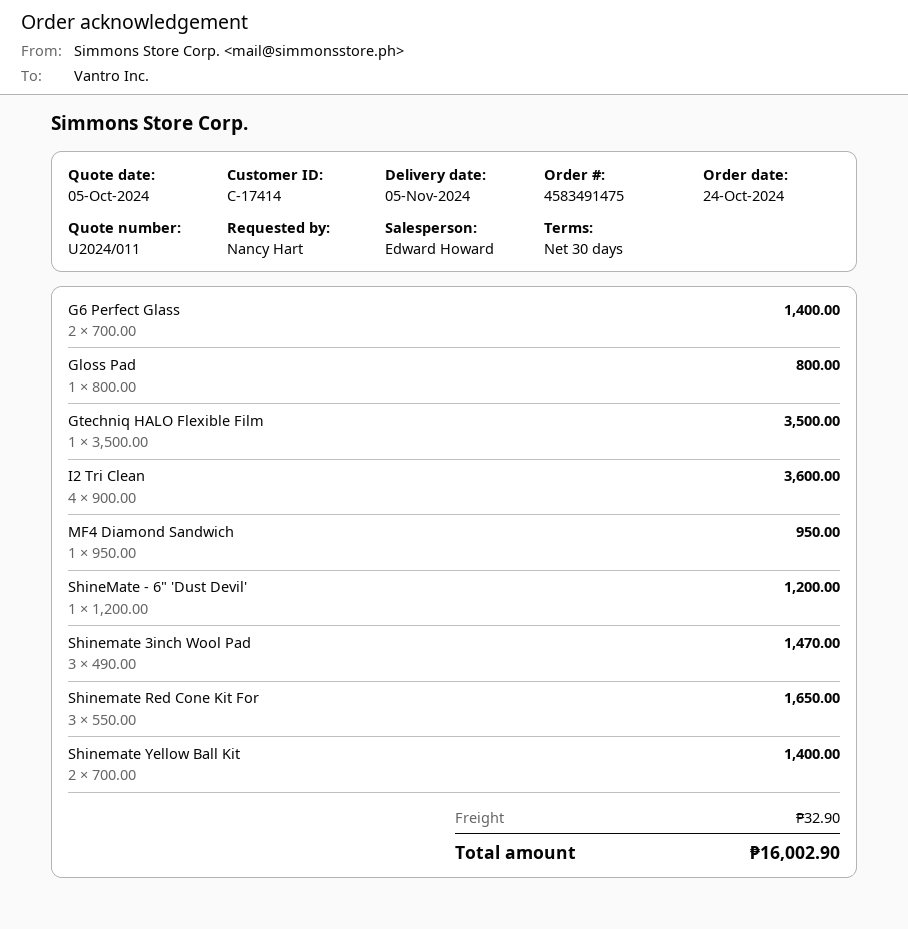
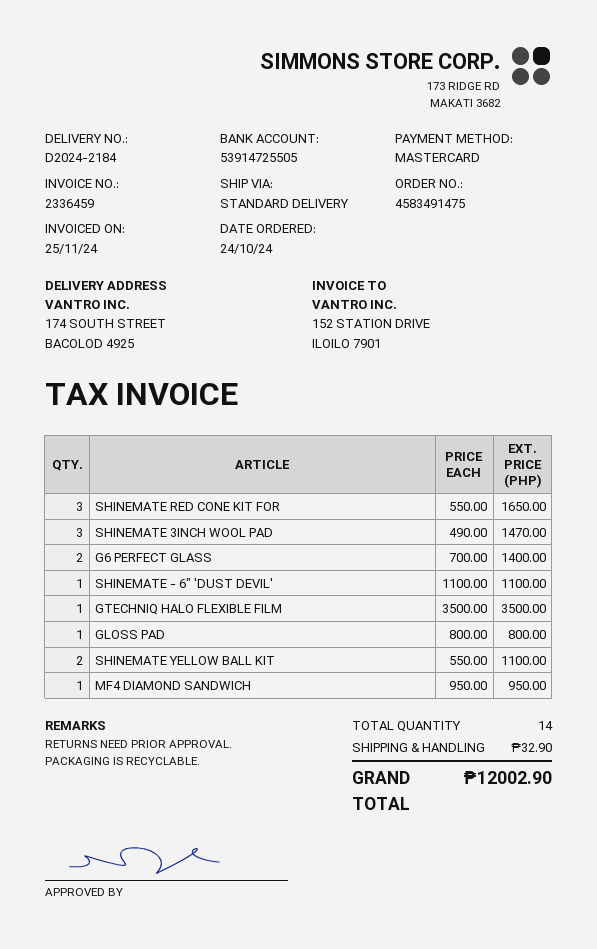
I2 Tri Clean: 4 x 900.00 = 3600.00 -> none
ShineMate - 6" 'Dust Devil': 1 x 1200.00 = 1200.00 -> 1 x 1100.00 = 1100.00
Shinemate Yellow Ball Kit: 2 x 700.00 = 1400.00 -> 2 x 550.00 = 1100.00
total: 16002.90 -> 12002.90

